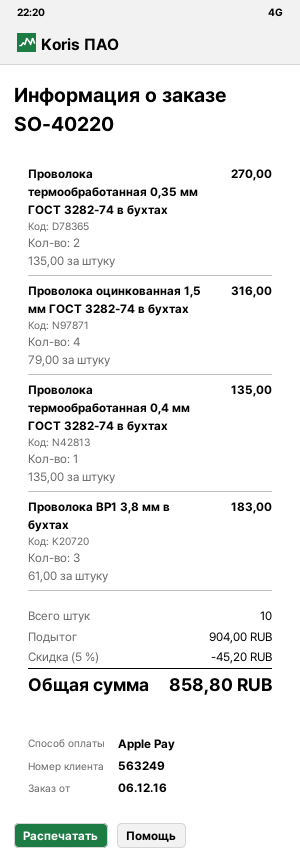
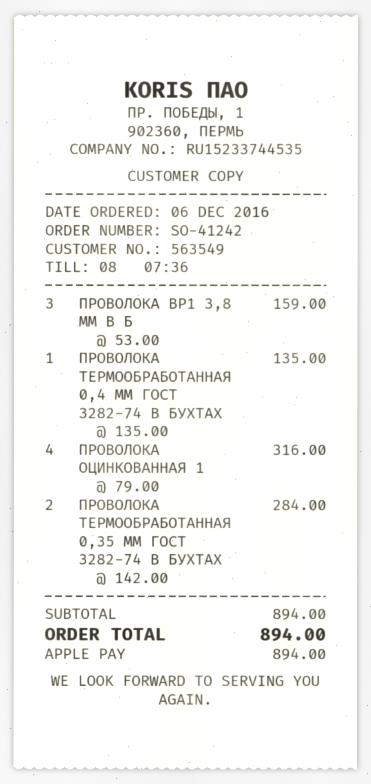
order number: SO-40220 -> SO-41242
customer number: 563249 -> 563549
Проволока термообработанная 0,35 мм ГОСТ 3282-74 в бухтах: 2 x 135.00 = 270.00 -> 2 x 142.00 = 284.00
Проволока ВР1 3,8 мм в бухтах: 3 x 61.00 = 183.00 -> 3 x 53.00 = 159.00
subtotal: 904.00 -> 894.00
discount: 5% = 45.20 -> none
total: 858.80 -> 894.00

